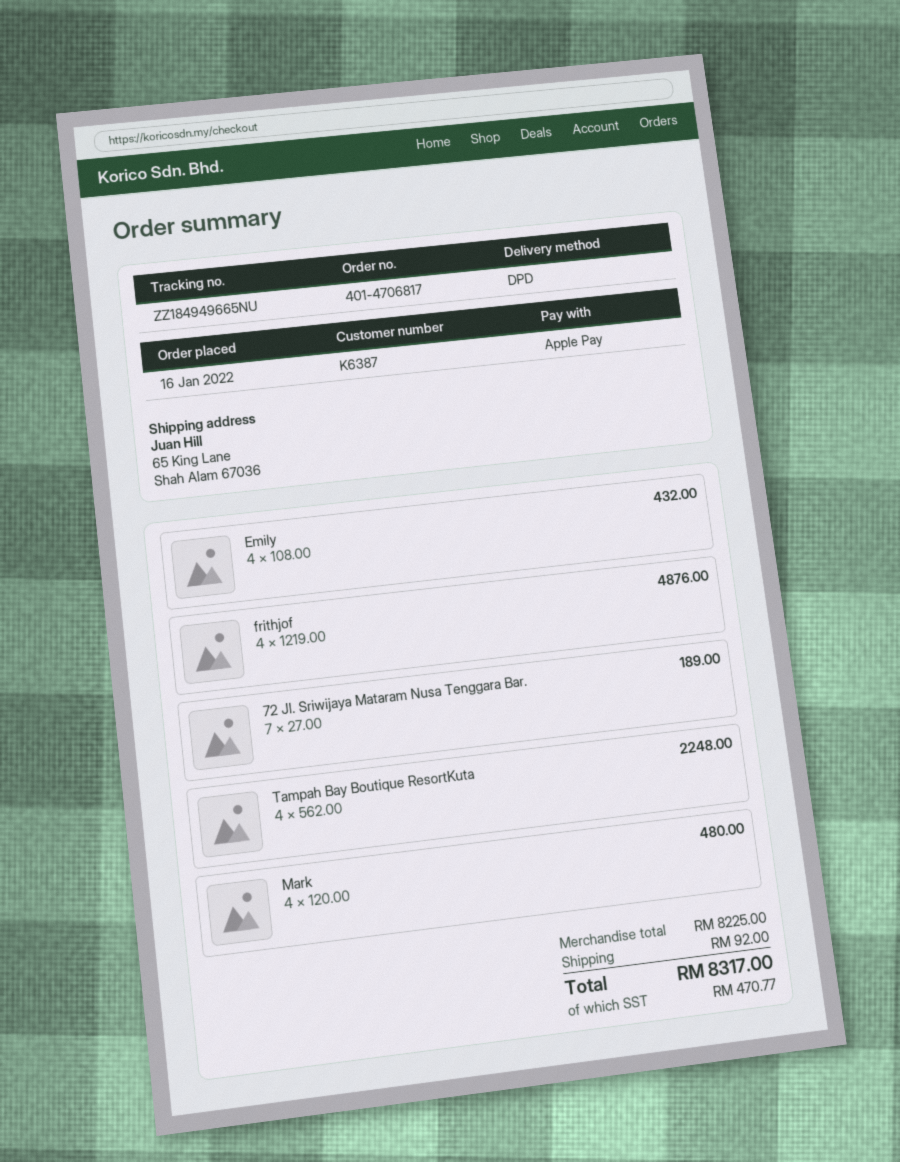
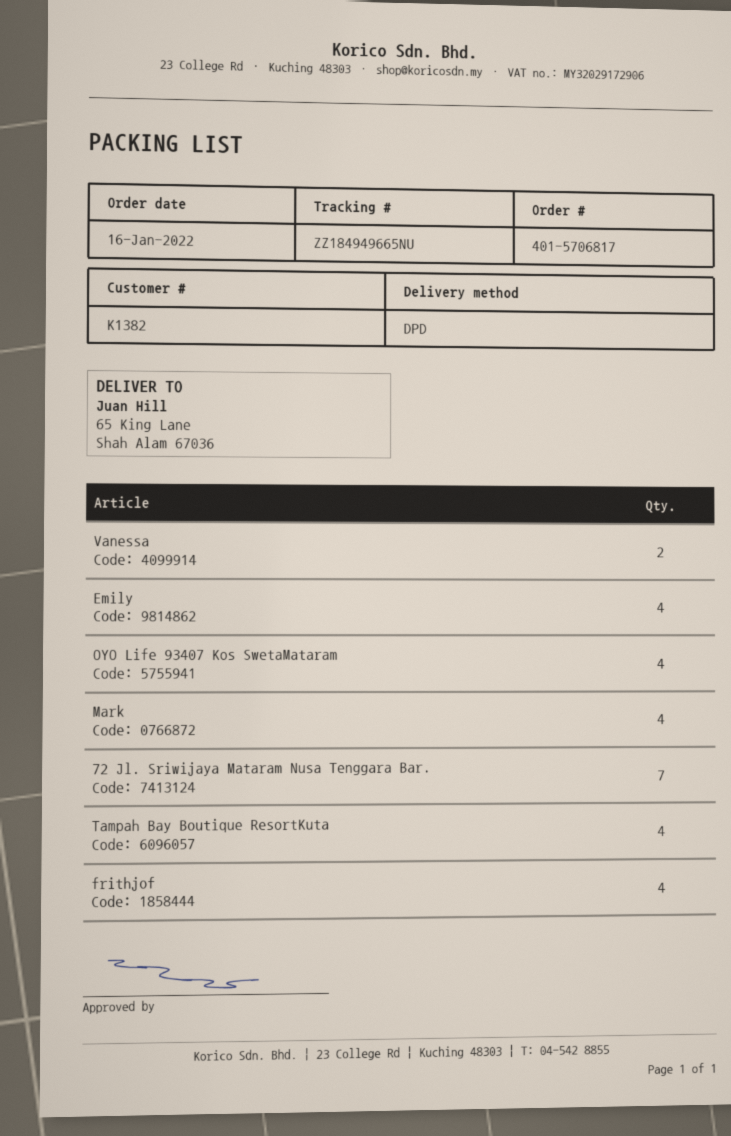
order number: 401-4706817 -> 401-5706817
customer number: K6387 -> K1382
Vanessa: none -> 2
OYO Life 93407 Kos SwetaMataram: none -> 4

